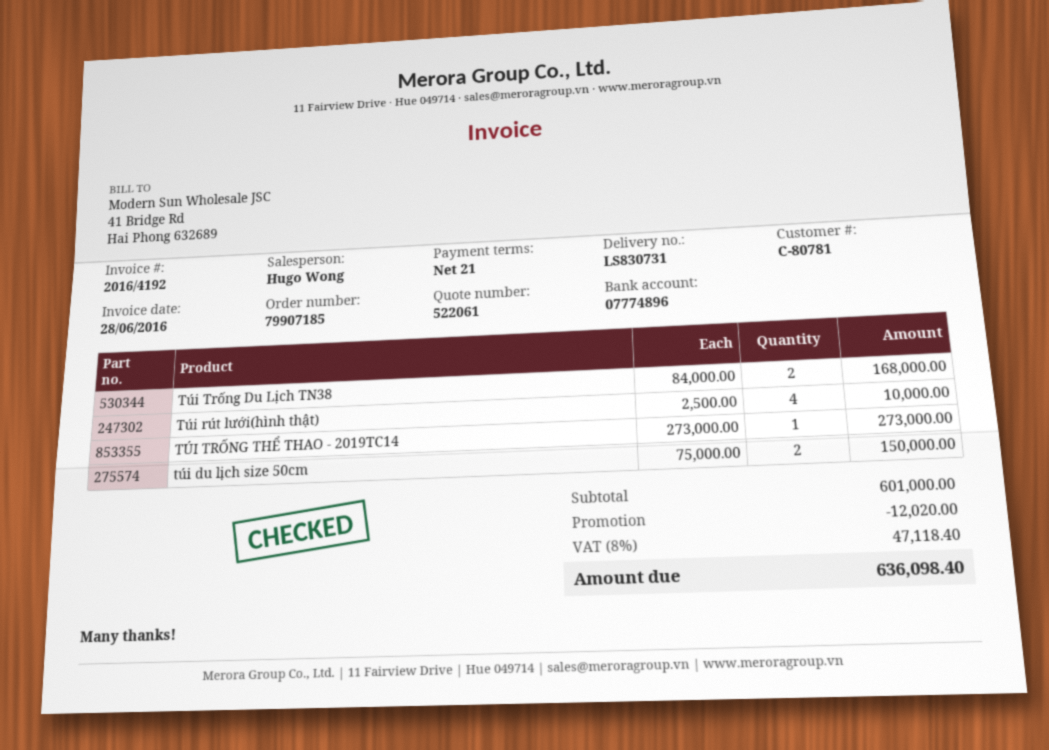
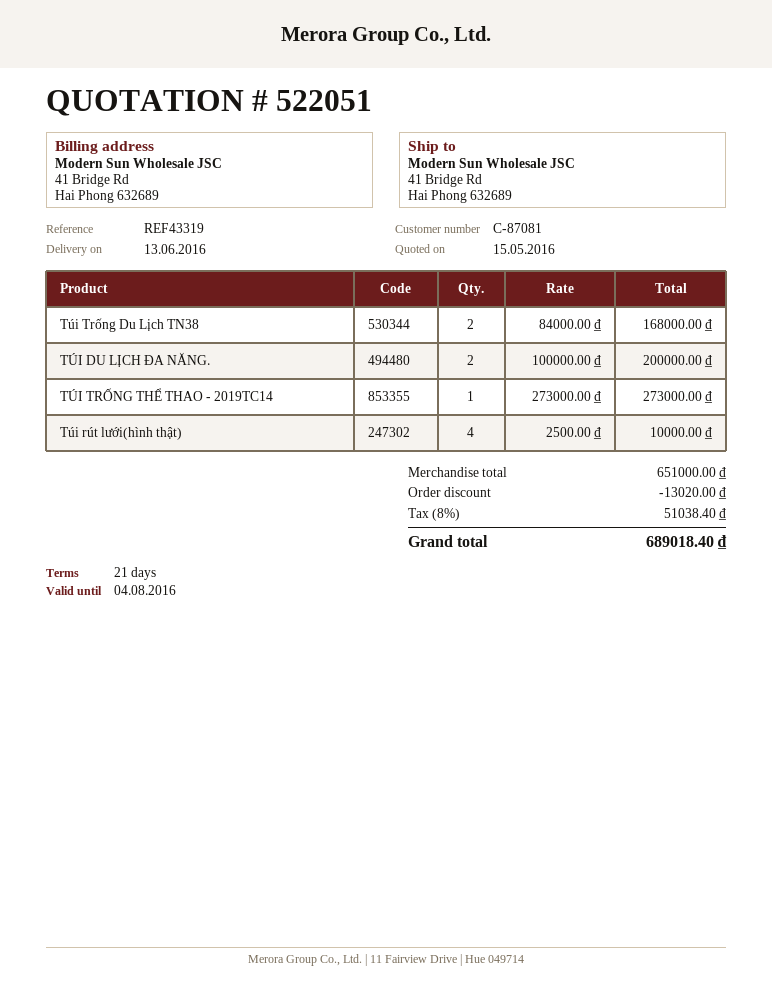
quote number: 522061 -> 522051
customer number: C-80781 -> C-87081
túi du lịch size 50cm: 2 x 75000.00 = 150000.00 -> none
TÚI DU LỊCH ĐA NĂNG.: none -> 2 x 100000.00 = 200000.00
subtotal: 601000.00 -> 651000.00
discount: 12020.00 -> 13020.00
tax: 8% = 47118.40 -> 8% = 51038.40
total: 636098.40 -> 689018.40

